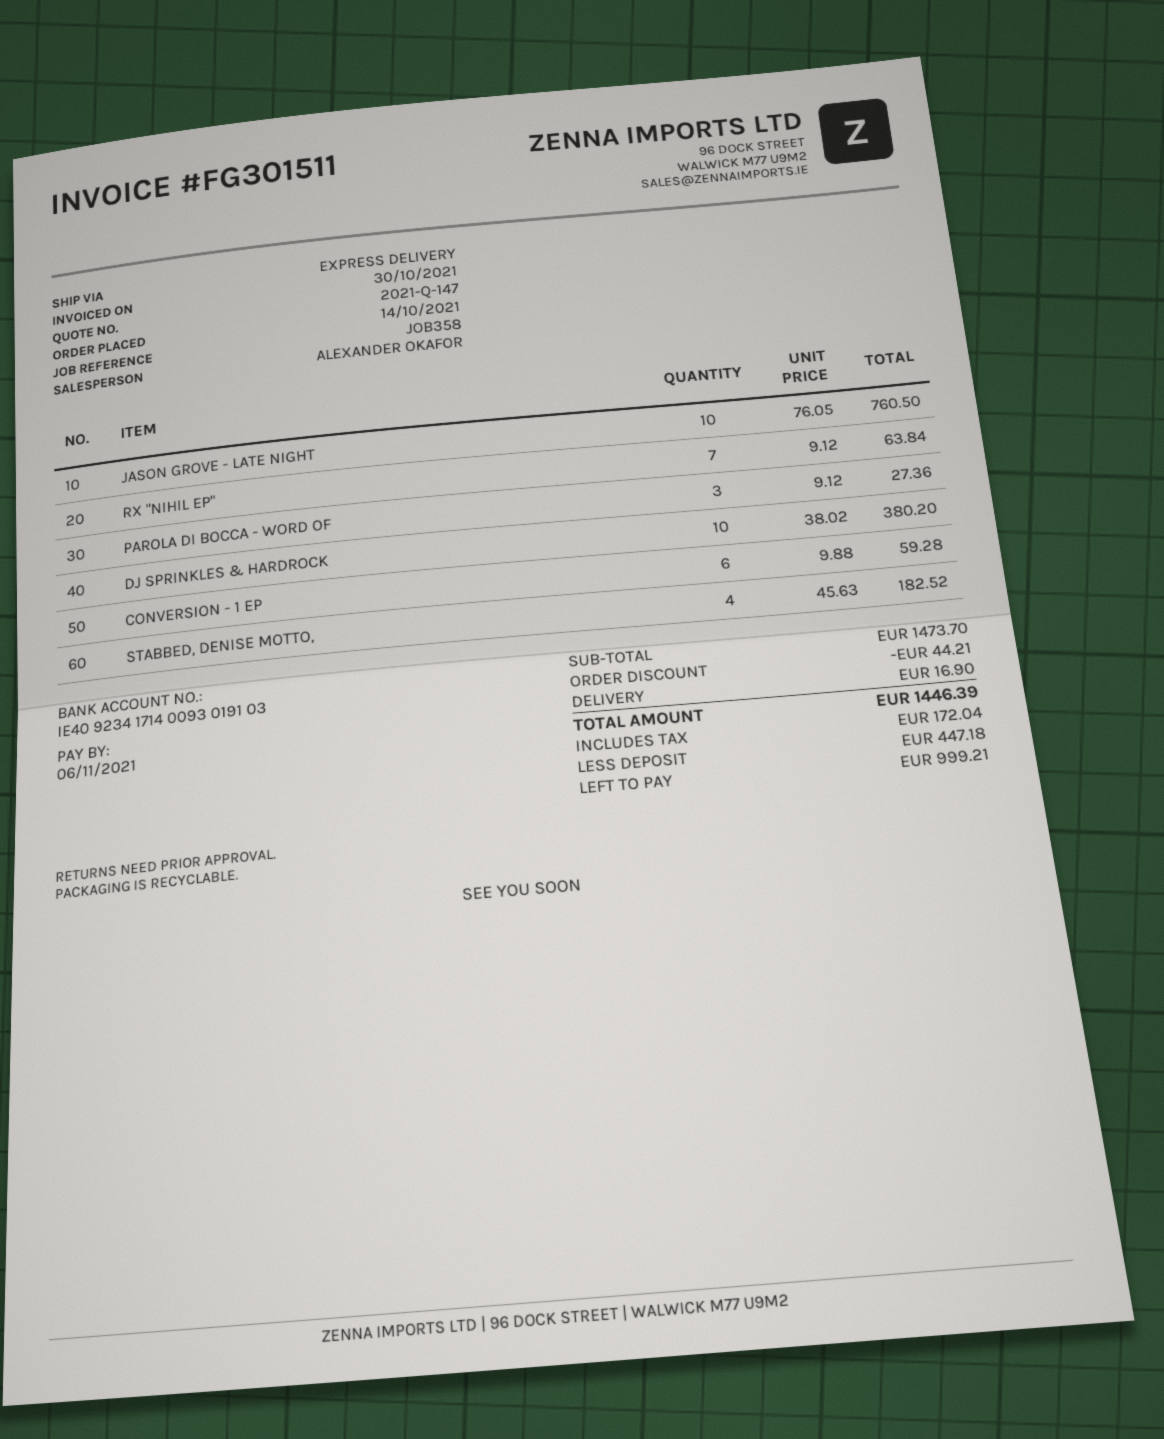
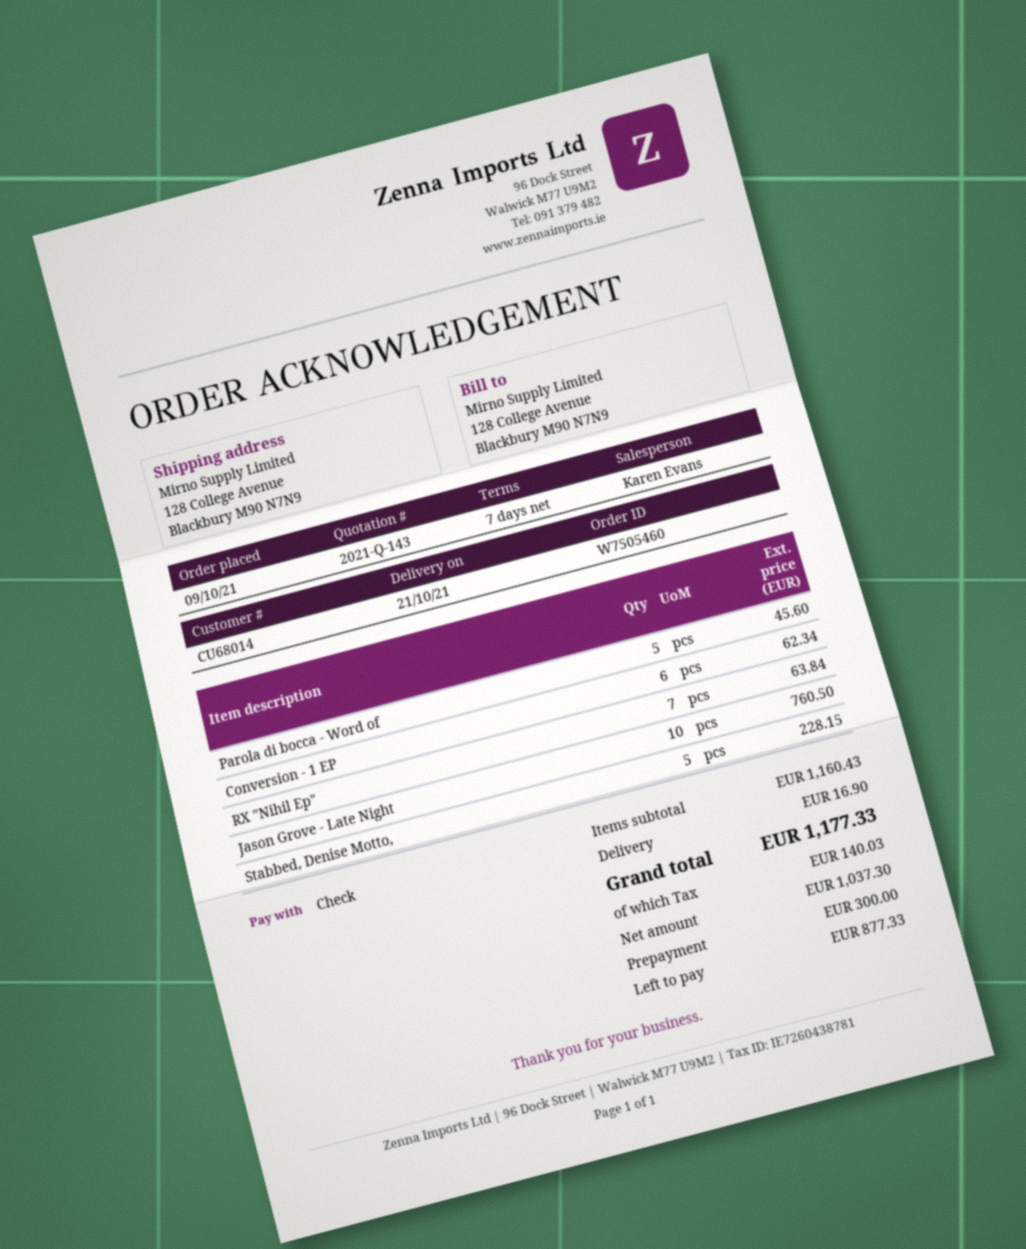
quote number: 2021-Q-147 -> 2021-Q-143
order date: 2021-10-14 -> 2021-10-09
sales rep: ALEXANDER OKAFOR -> Karen Evans
PAROLA DI BOCCA - WORD OF: 3 for 27.36 -> 5 for 45.60
DJ SPRINKLES & HARDROCK: 10 for 380.20 -> none
CONVERSION - 1 EP: 6 for 59.28 -> 6 for 62.34
STABBED, DENISE MOTTO,: 4 for 182.52 -> 5 for 228.15
subtotal: 1473.70 -> 1160.43
discount: 44.21 -> none
tax: 172.04 -> 140.03
total: 1446.39 -> 1177.33
deposit: 447.18 -> 300.00
balance: 999.21 -> 877.33

